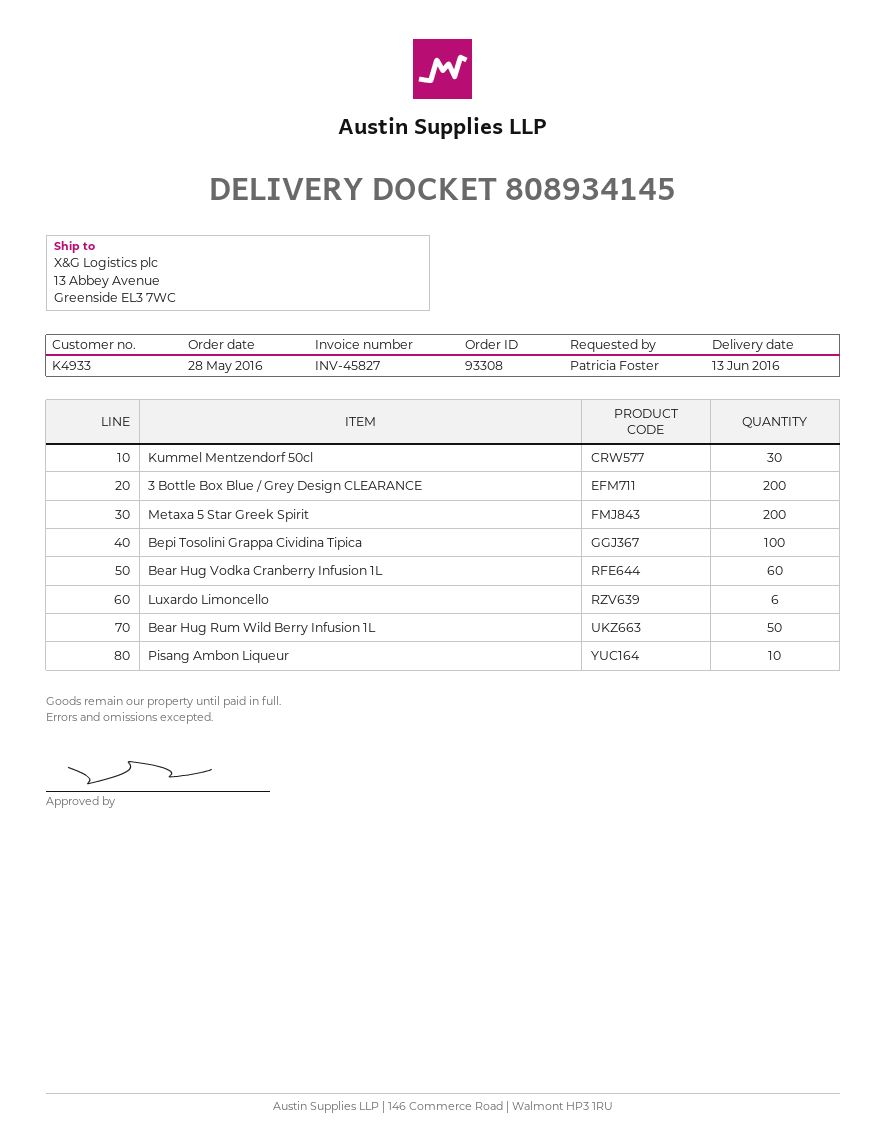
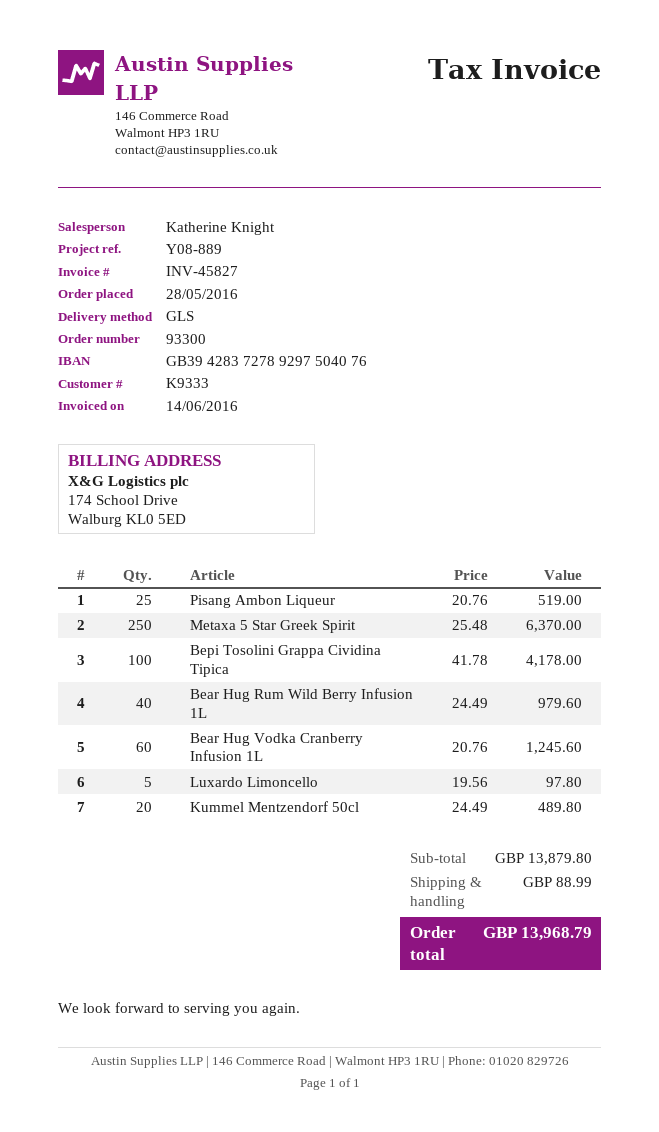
order number: 93308 -> 93300
customer number: K4933 -> K9333
Kummel Mentzendorf 50cl: 30 -> 20
3 Bottle Box Blue / Grey Design CLEARANCE: 200 -> none
Metaxa 5 Star Greek Spirit: 200 -> 250
Luxardo Limoncello: 6 -> 5
Bear Hug Rum Wild Berry Infusion 1L: 50 -> 40
Pisang Ambon Liqueur: 10 -> 25

